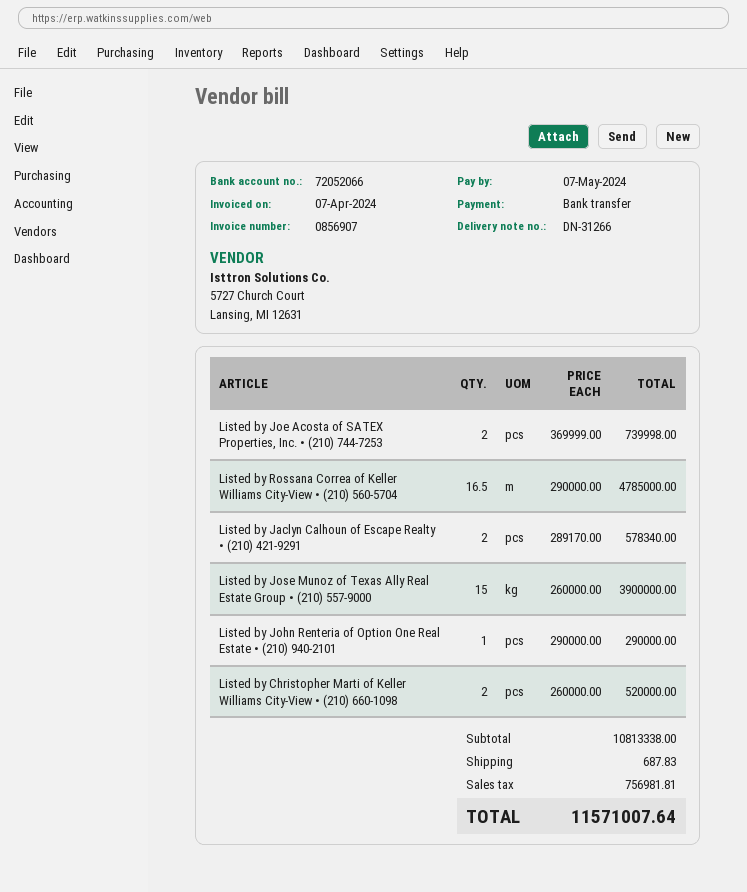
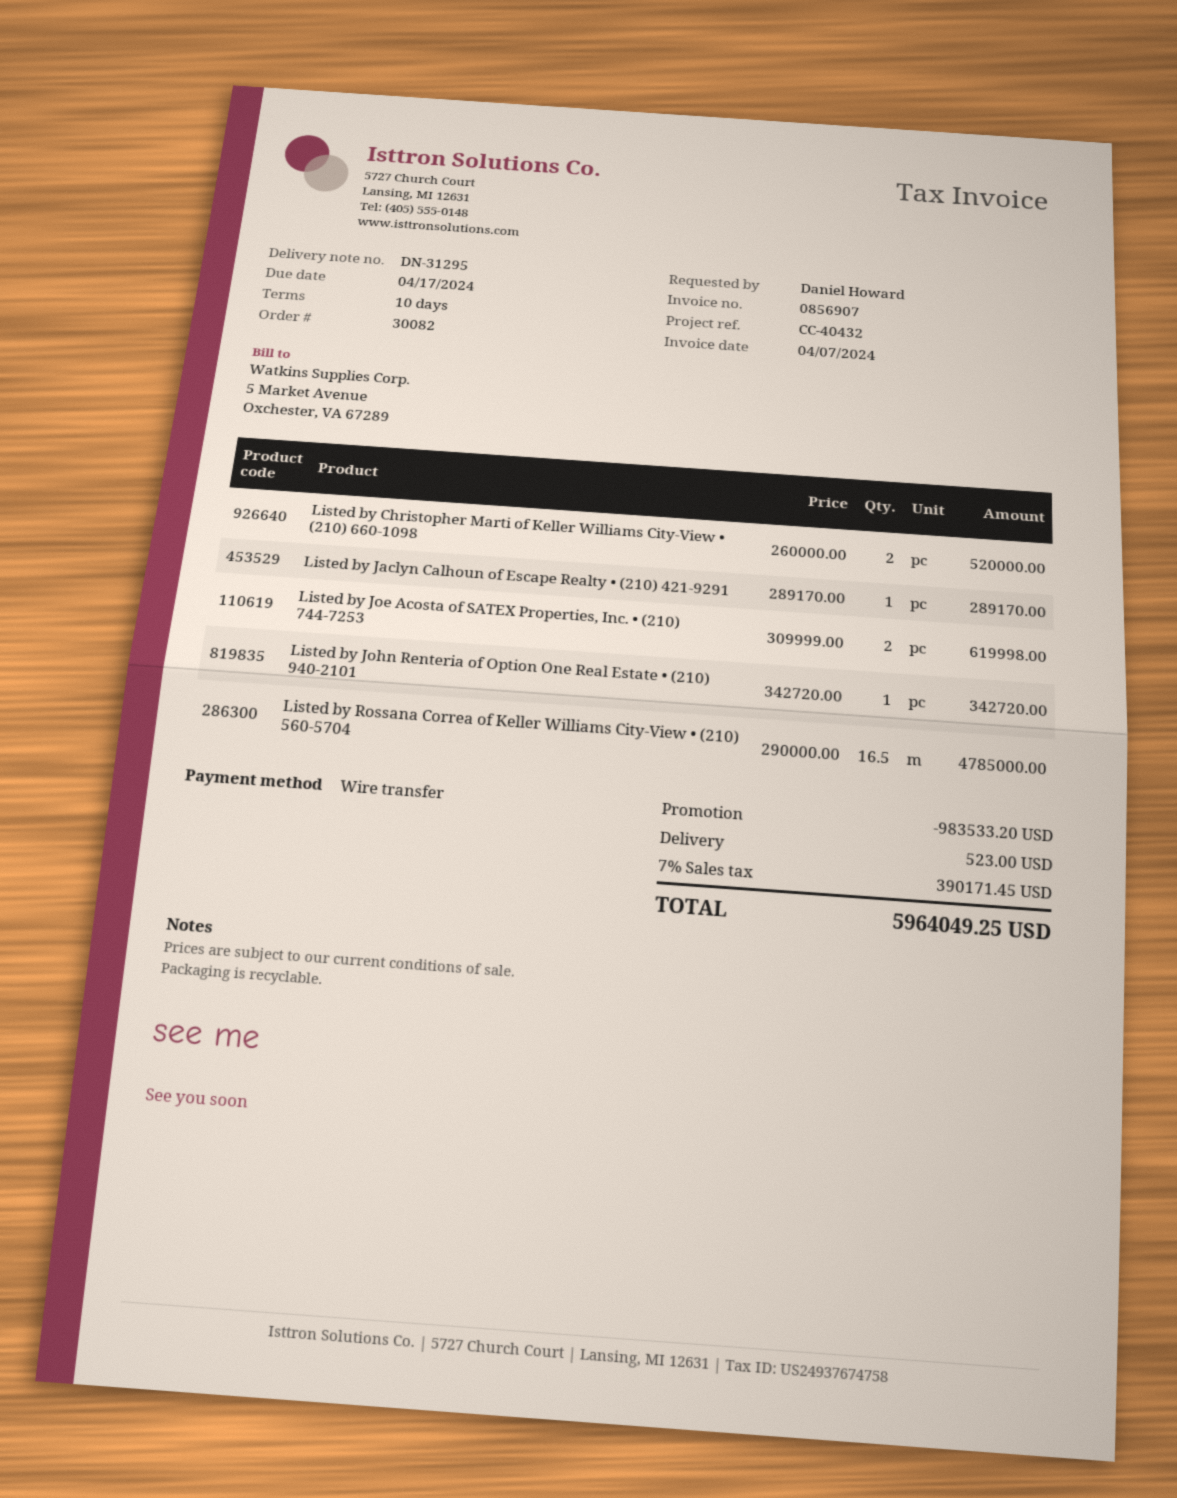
delivery note number: DN-31266 -> DN-31295
due date: 2024-05-07 -> 2024-04-17
Listed by Joe Acosta of SATEX Properties, Inc. • (210) 744-7253: 2 x 369999.00 = 739998.00 -> 2 x 309999.00 = 619998.00
Listed by Jaclyn Calhoun of Escape Realty • (210) 421-9291: 2 x 289170.00 = 578340.00 -> 1 x 289170.00 = 289170.00
Listed by Jose Munoz of Texas Ally Real Estate Group • (210) 557-9000: 15 x 260000.00 = 3900000.00 -> none
Listed by John Renteria of Option One Real Estate • (210) 940-2101: 1 x 290000.00 = 290000.00 -> 1 x 342720.00 = 342720.00
discount: none -> 983533.20
shipping: 687.83 -> 523.00
tax: 756981.81 -> 390171.45
total: 11571007.64 -> 5964049.25

